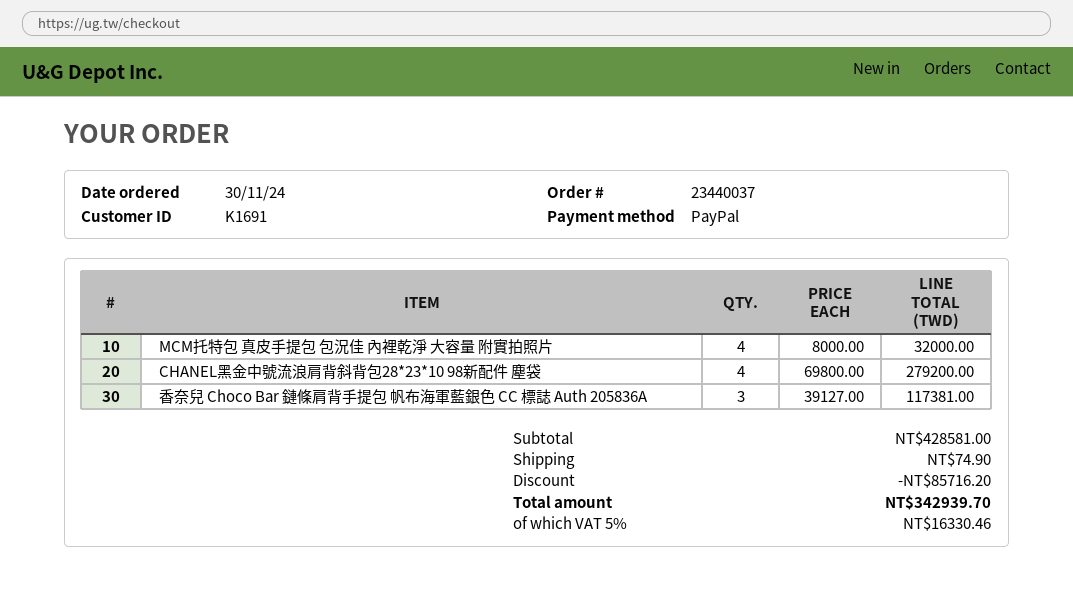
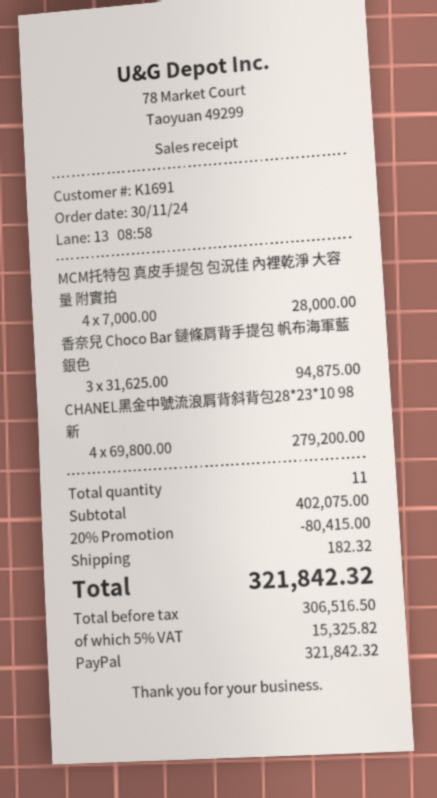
MCM托特包 真皮手提包 包況佳 內裡乾淨 大容量 附實拍照片: 4 x 8000.00 = 32000.00 -> 4 x 7000.00 = 28000.00
香奈兒 Choco Bar 鏈條肩背手提包 帆布海軍藍銀色 CC 標誌 Auth 205836A: 3 x 39127.00 = 117381.00 -> 3 x 31625.00 = 94875.00
subtotal: 428581.00 -> 402075.00
discount: 85716.20 -> 80415.00
shipping: 74.90 -> 182.32
tax: 5% = 16330.46 -> 5% = 15325.82
total: 342939.70 -> 321842.32

